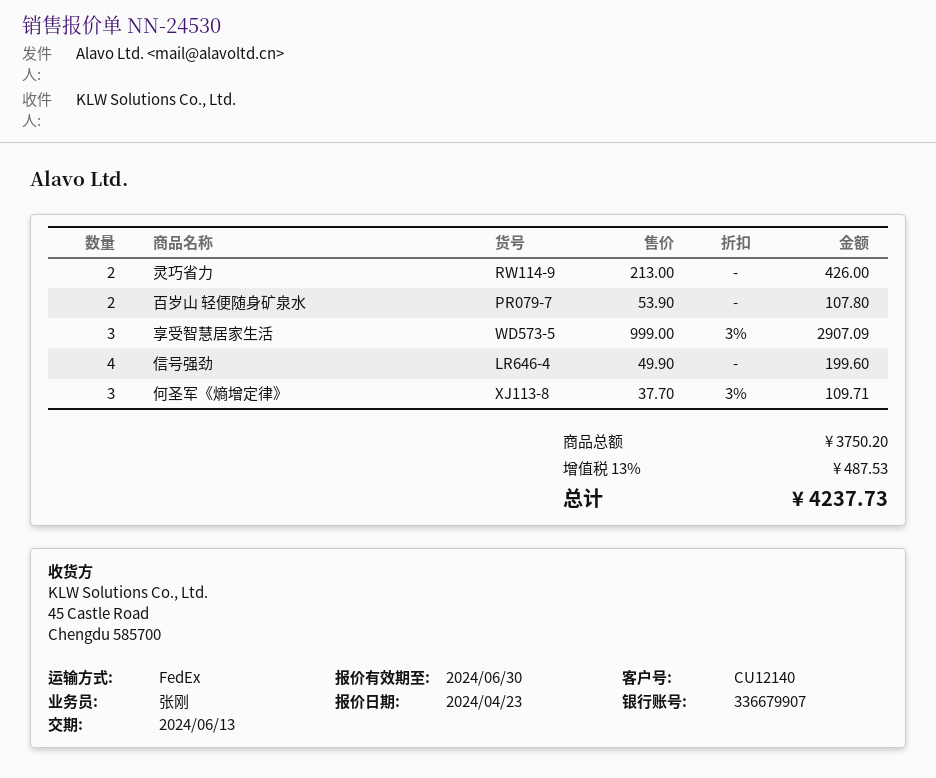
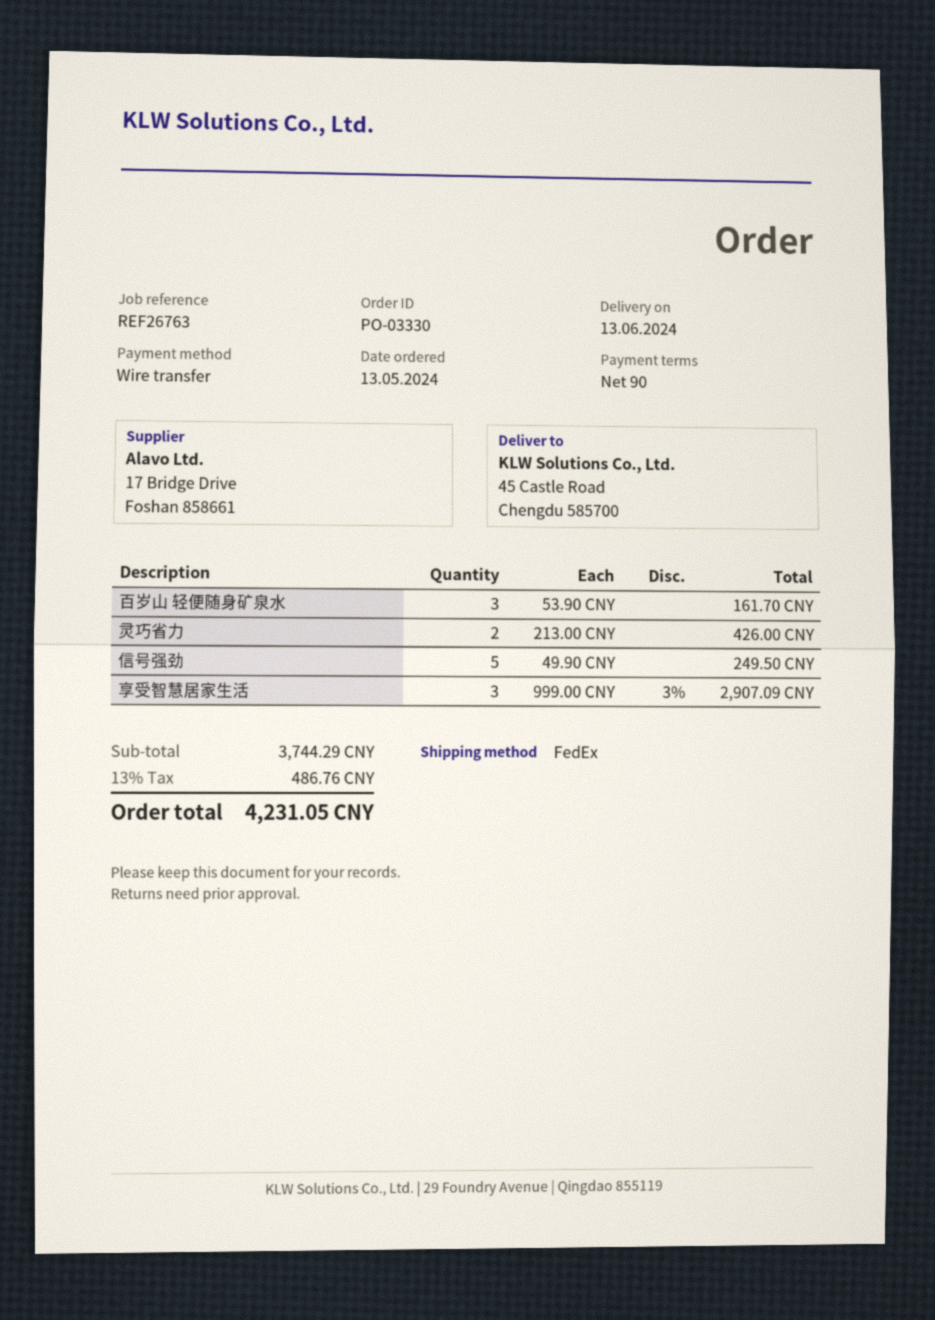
百岁山 轻便随身矿泉水: 2 x 53.90 = 107.80 -> 3 x 53.90 = 161.70
信号强劲: 4 x 49.90 = 199.60 -> 5 x 49.90 = 249.50
何圣军《熵增定律》: 3 x 37.70 - 3% = 109.71 -> none
subtotal: 3750.20 -> 3744.29
tax: 13% = 487.53 -> 13% = 486.76
total: 4237.73 -> 4231.05

